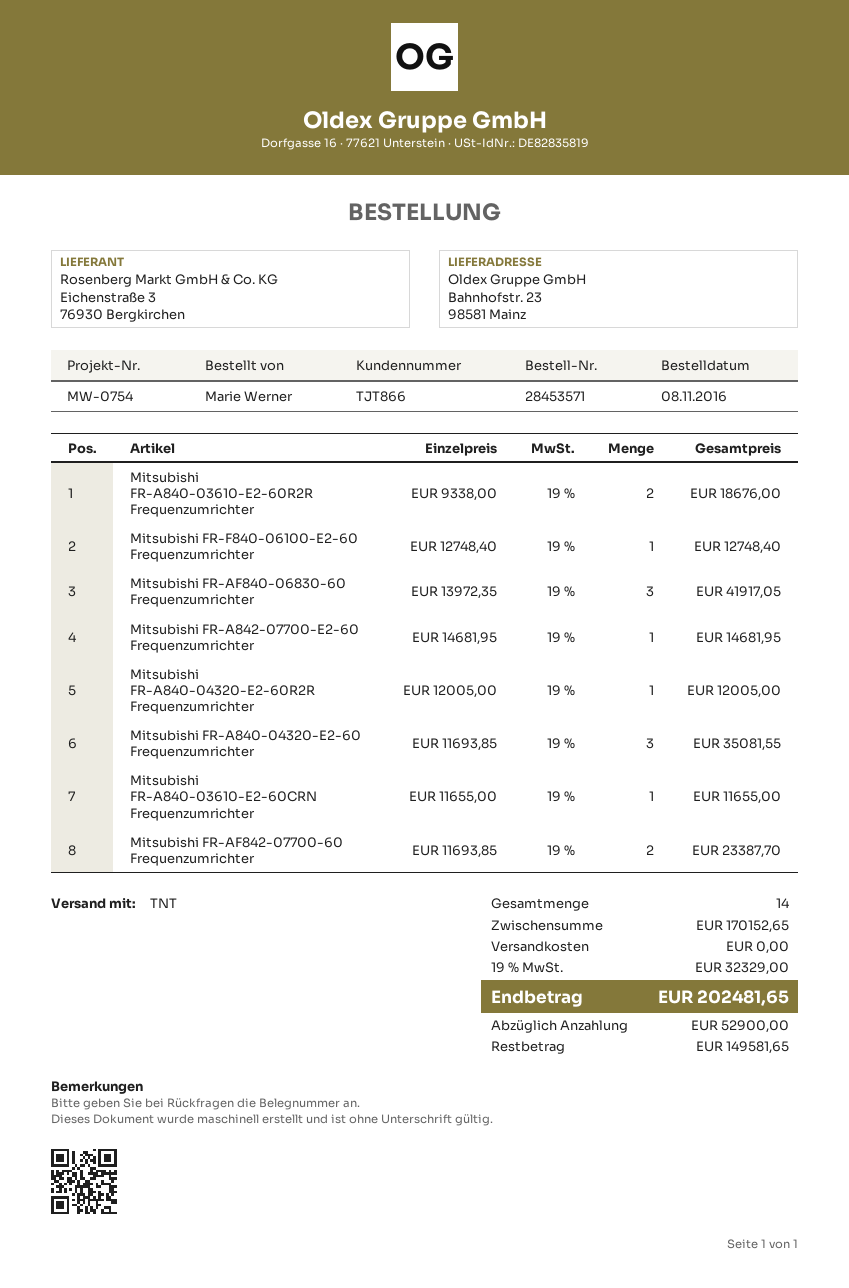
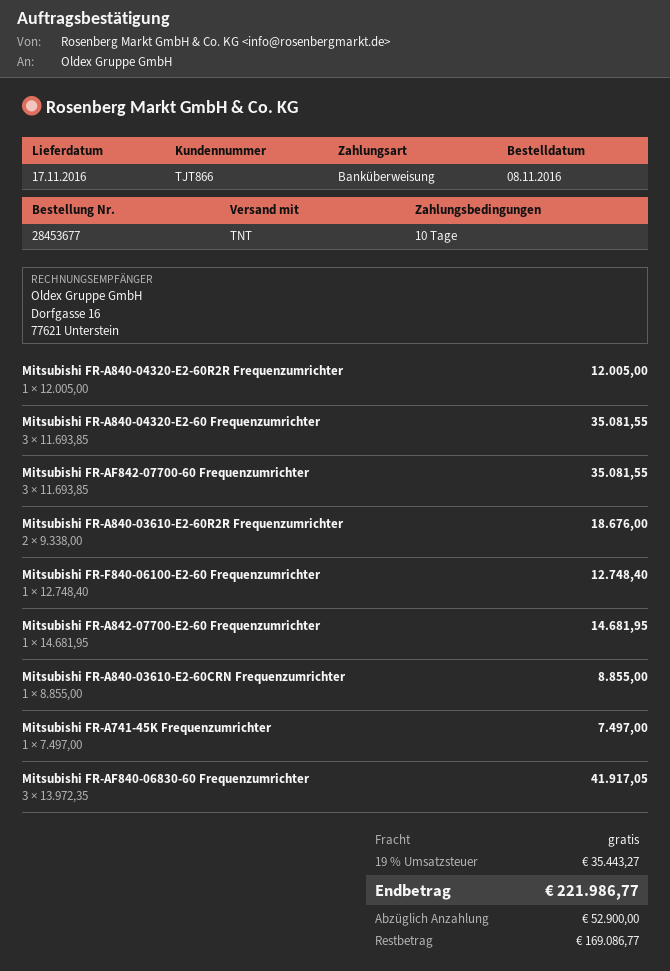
order number: 28453571 -> 28453677
Mitsubishi FR-A840-03610-E2-60CRN Frequenzumrichter: 1 x 11655.00 = 11655.00 -> 1 x 8855.00 = 8855.00
Mitsubishi FR-AF842-07700-60 Frequenzumrichter: 2 x 11693.85 = 23387.70 -> 3 x 11693.85 = 35081.55
Mitsubishi FR-A741-45K Frequenzumrichter: none -> 1 x 7497.00 = 7497.00
tax: 19% = 32329.00 -> 19% = 35443.27
total: 202481.65 -> 221986.77
balance: 149581.65 -> 169086.77

